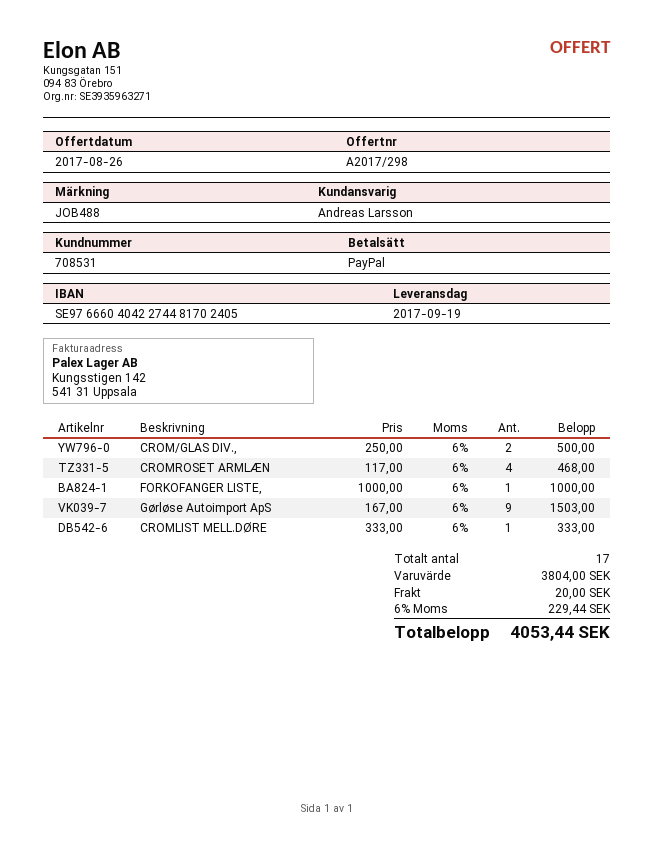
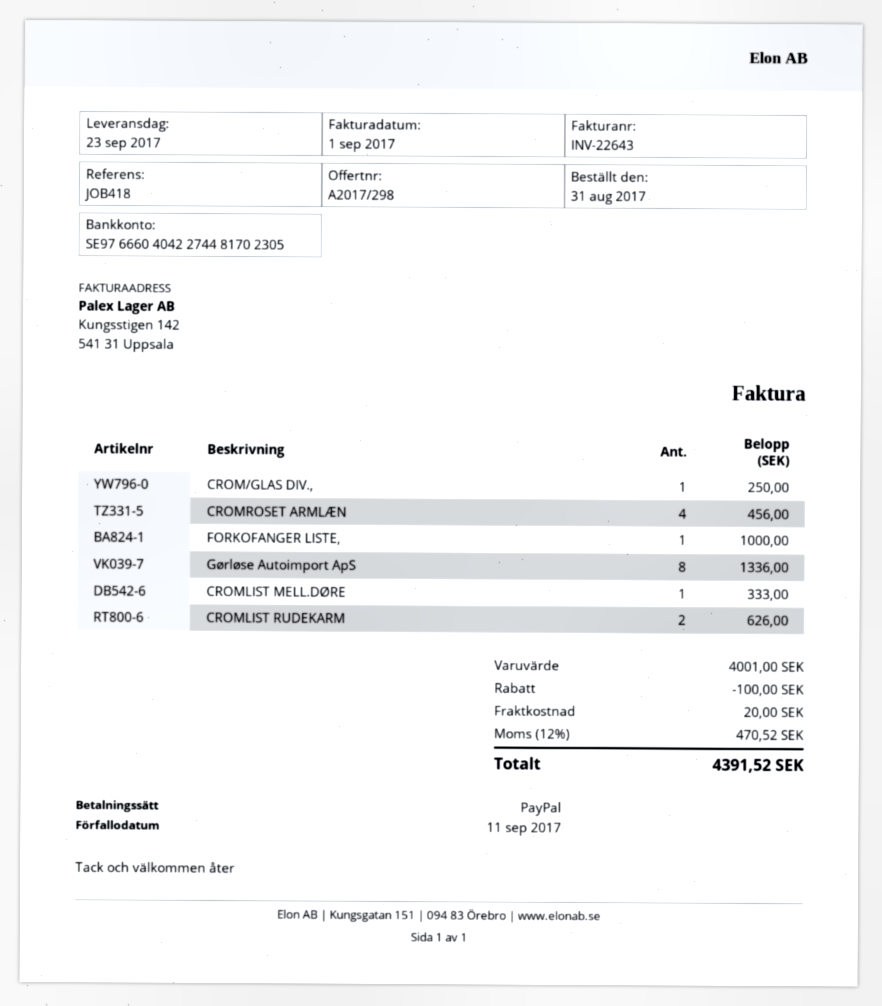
delivery date: 2017-09-19 -> 2017-09-23
reference: JOB488 -> JOB418
bank account: SE9766604042274481702405 -> SE9766604042274481702305
CROM/GLAS DIV.,: 2 for 500.00 -> 1 for 250.00
CROMROSET ARMLÆN: 4 for 468.00 -> 4 for 456.00
Gørløse Autoimport ApS: 9 for 1503.00 -> 8 for 1336.00
CROMLIST RUDEKARM: none -> 2 for 626.00
subtotal: 3804.00 -> 4001.00
discount: none -> 100.00
tax: 6% = 229.44 -> 12% = 470.52
total: 4053.44 -> 4391.52

